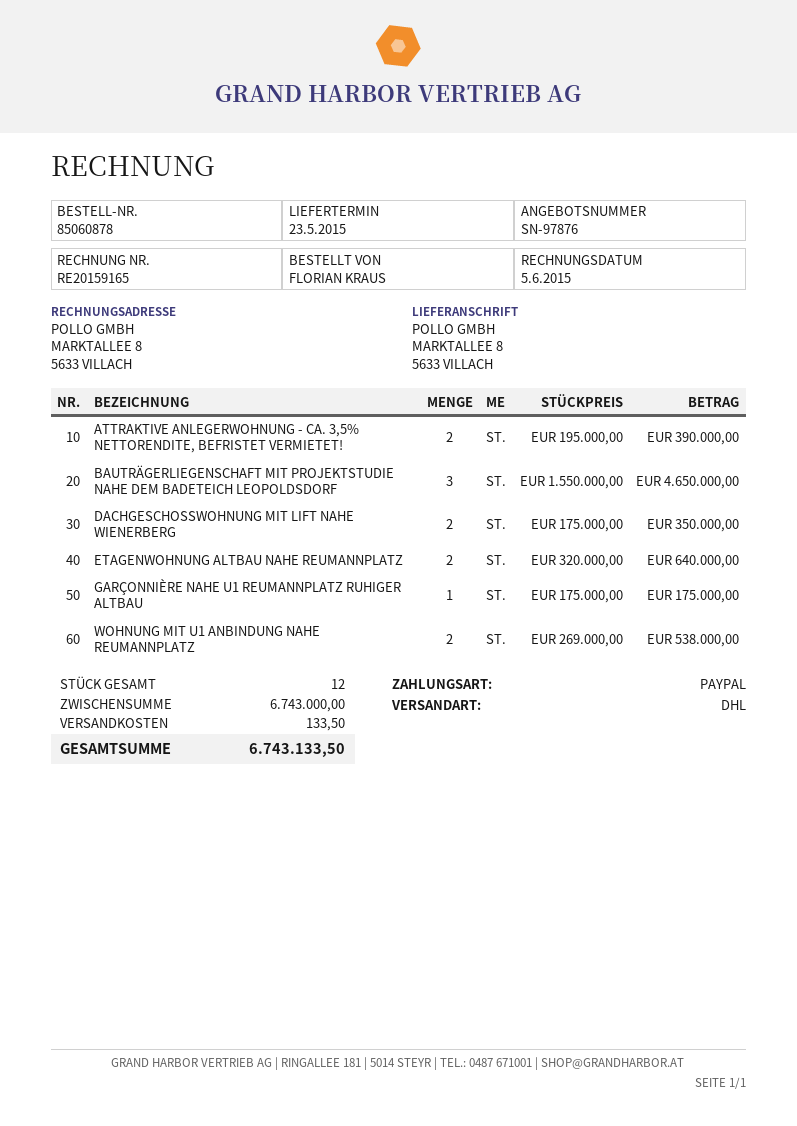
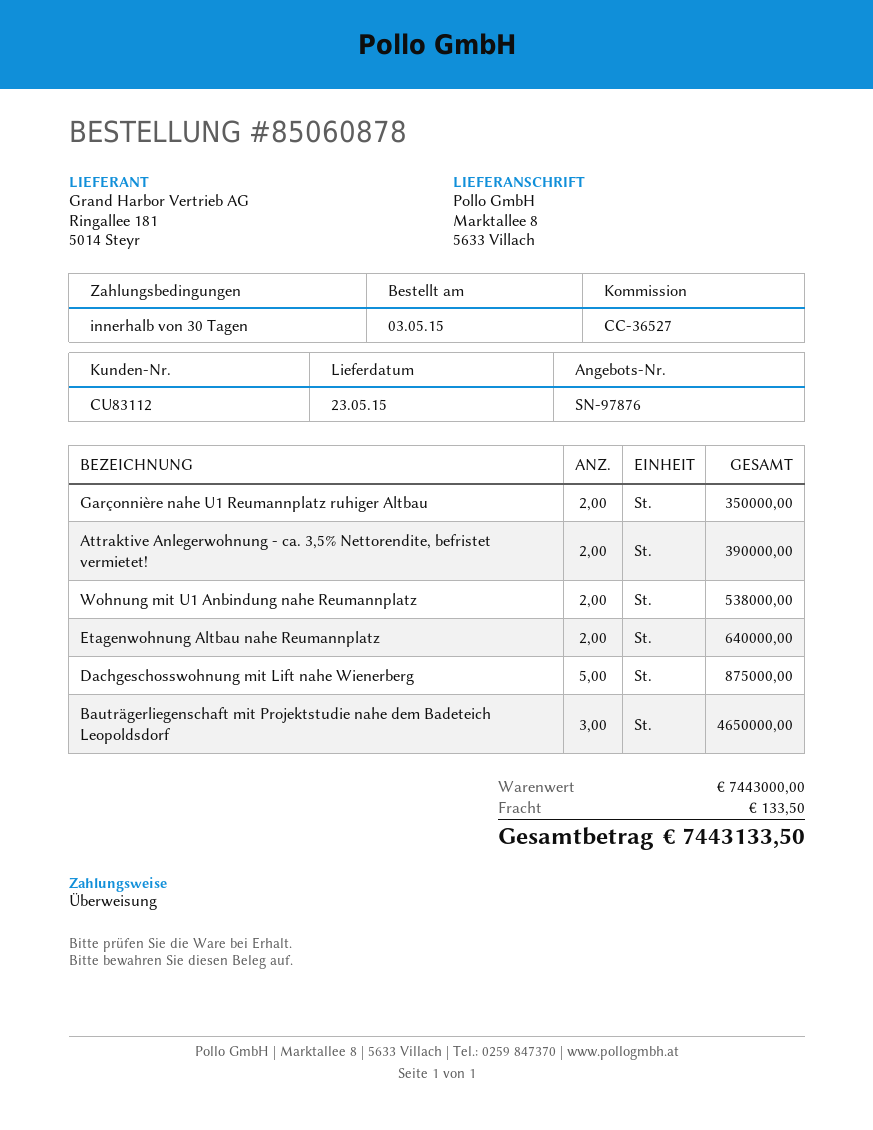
payment method: PayPal -> bank transfer
DACHGESCHOSSWOHNUNG MIT LIFT NAHE WIENERBERG: 2 for 350000.00 -> 5 for 875000.00
GARÇONNIÈRE NAHE U1 REUMANNPLATZ RUHIGER ALTBAU: 1 for 175000.00 -> 2 for 350000.00
subtotal: 6743000.00 -> 7443000.00
total: 6743133.50 -> 7443133.50

